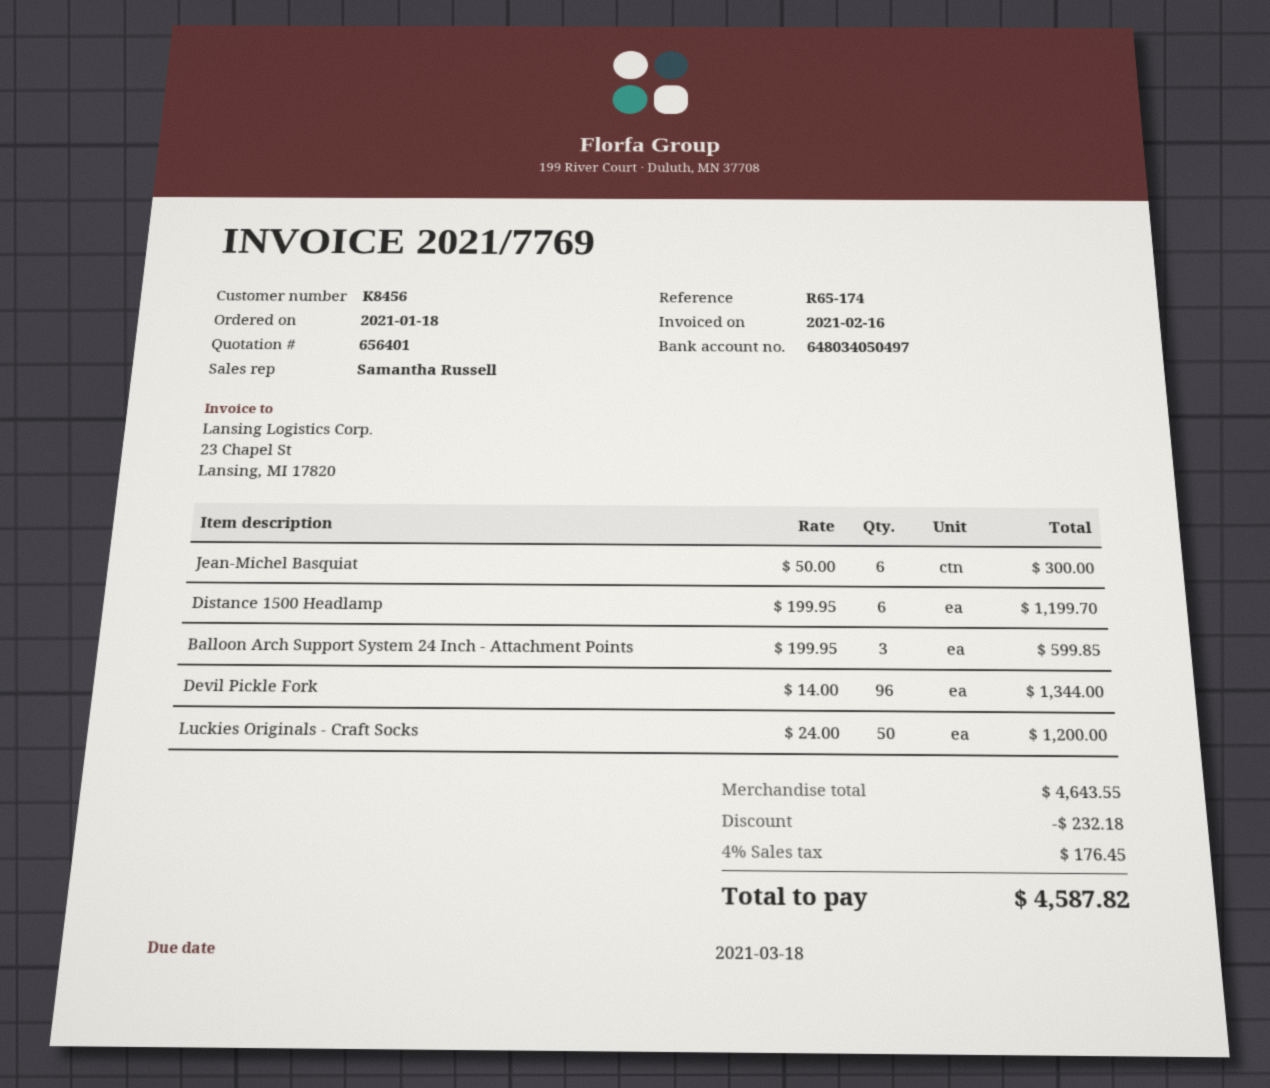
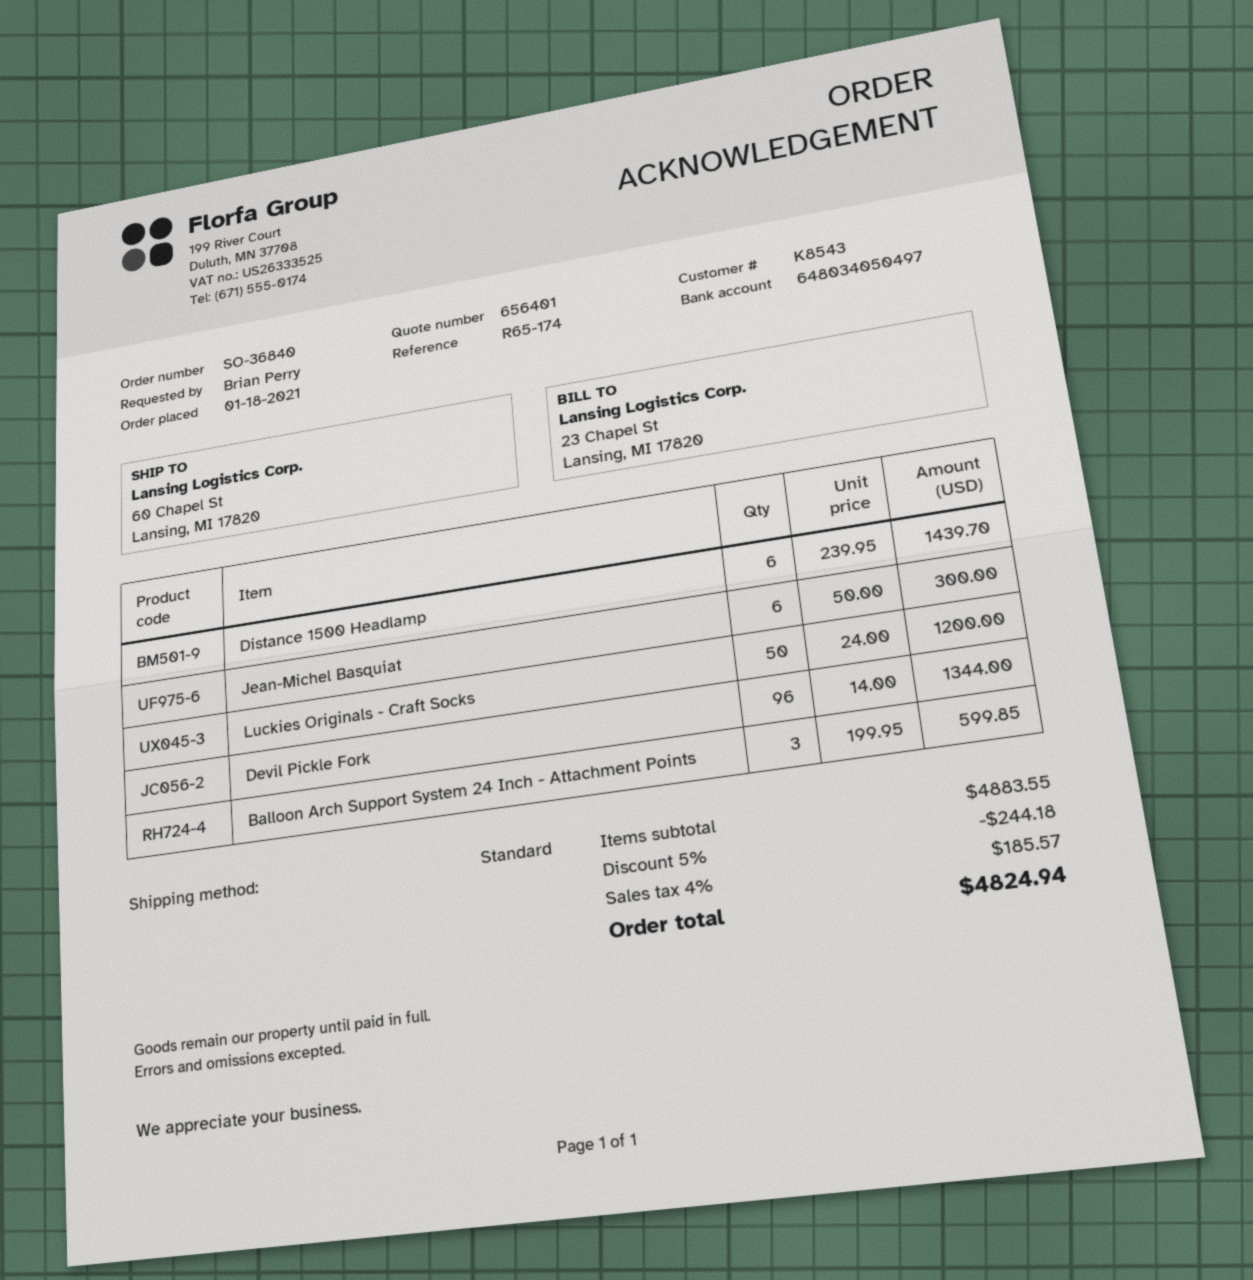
customer number: K8456 -> K8543
Distance 1500 Headlamp: 6 x 199.95 = 1199.70 -> 6 x 239.95 = 1439.70
subtotal: 4643.55 -> 4883.55
discount: 232.18 -> 244.18
tax: 4% = 176.45 -> 4% = 185.57
total: 4587.82 -> 4824.94

